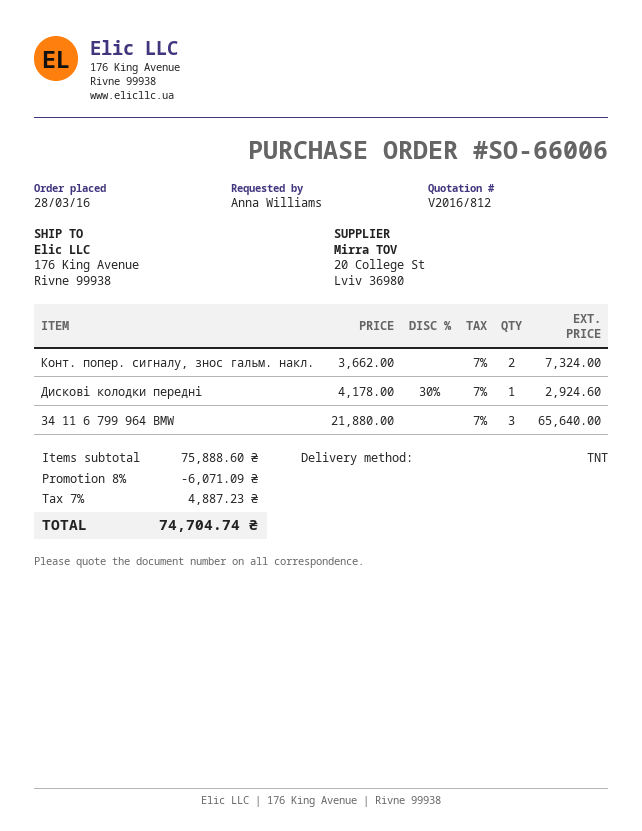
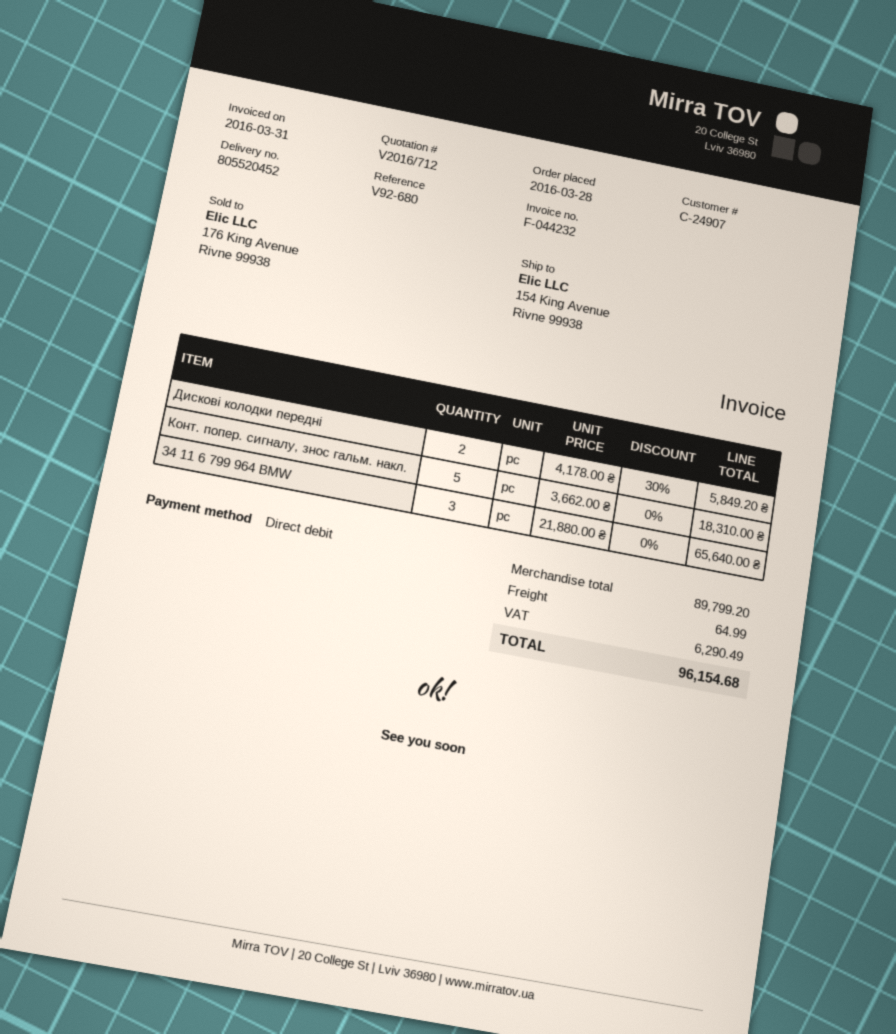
quote number: V2016/812 -> V2016/712
ship to: 176 King Avenue, Rivne 99938 -> 154 King Avenue, Rivne 99938
Конт. попер. сигналу, знос гальм. накл.: 2 x 3662.00 = 7324.00 -> 5 x 3662.00 = 18310.00
Дисковi колодки переднi: 1 x 4178.00 - 30% = 2924.60 -> 2 x 4178.00 - 30% = 5849.20
subtotal: 75888.60 -> 89799.20
discount: 8% = 6071.09 -> none
shipping: none -> 64.99
tax: 4887.23 -> 6290.49
total: 74704.74 -> 96154.68

